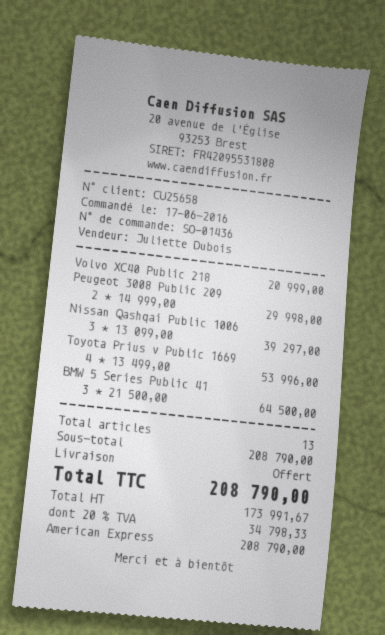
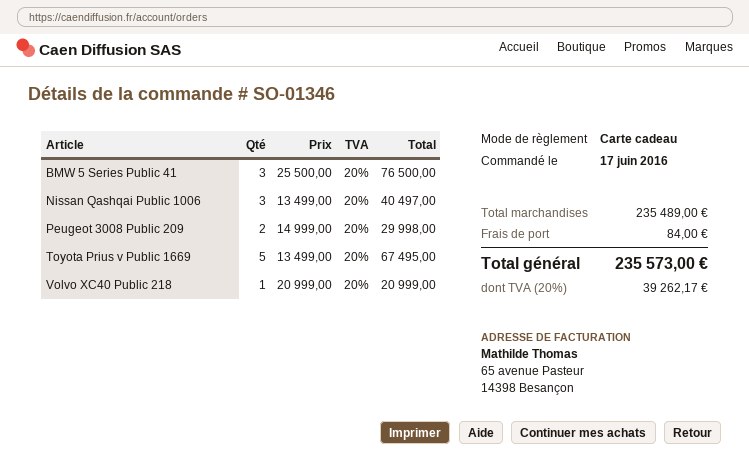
order number: SO-01436 -> SO-01346
payment method: American Express -> gift card
Nissan Qashqai Public 1006: 3 x 13099.00 = 39297.00 -> 3 x 13499.00 = 40497.00
Toyota Prius v Public 1669: 4 x 13499.00 = 53996.00 -> 5 x 13499.00 = 67495.00
BMW 5 Series Public 41: 3 x 21500.00 = 64500.00 -> 3 x 25500.00 = 76500.00
subtotal: 208790.00 -> 235489.00
shipping: 0.00 -> 84.00
tax: 20% = 34798.33 -> 20% = 39262.17
total: 208790.00 -> 235573.00

